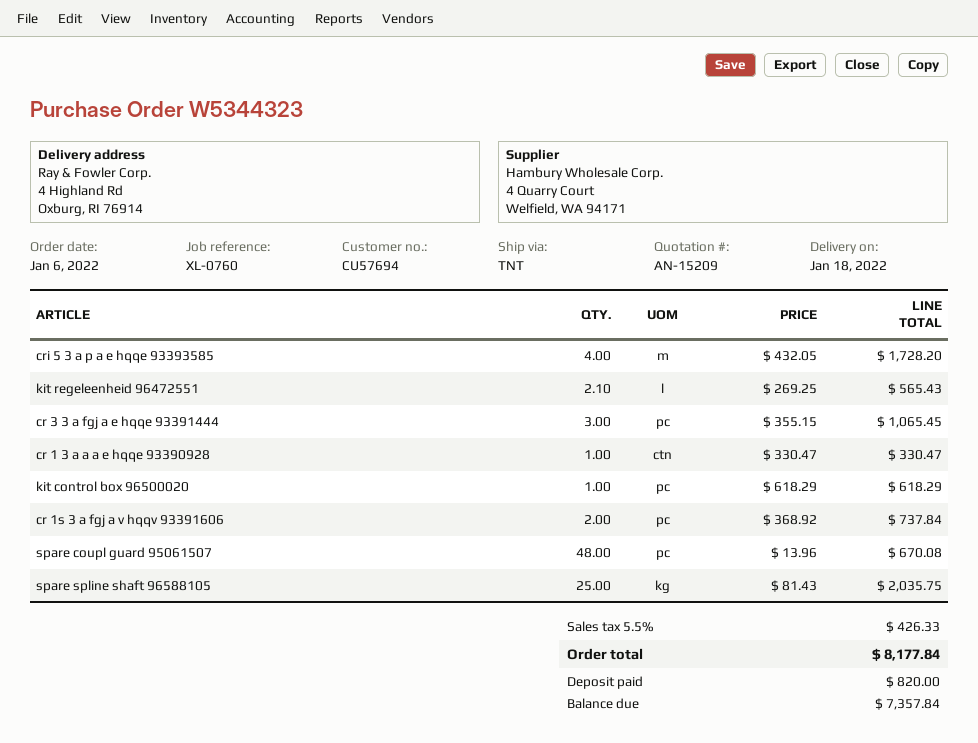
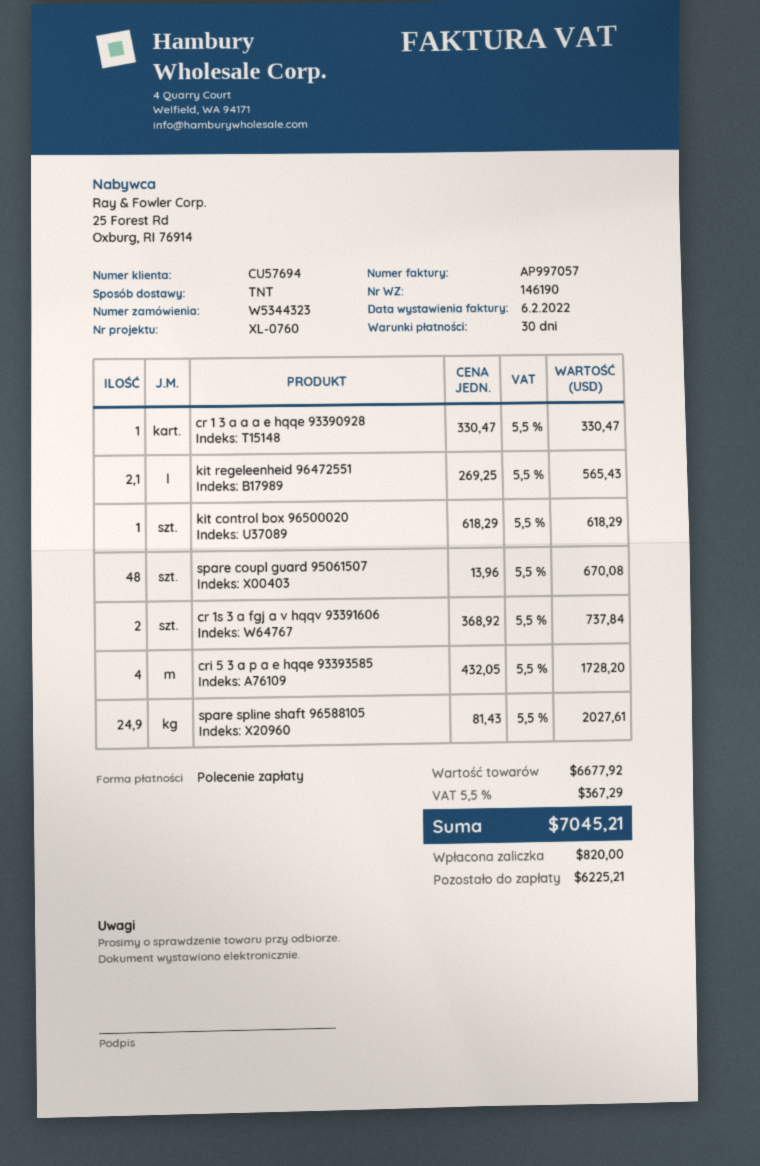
cr 3 3 a fgj a e hqqe 93391444: 3 x 355.15 = 1065.45 -> none
spare spline shaft 96588105: 25 x 81.43 = 2035.75 -> 24.9 x 81.43 = 2027.61
tax: 5.5% = 426.33 -> 5.5% = 367.29
total: 8177.84 -> 7045.21
balance: 7357.84 -> 6225.21

